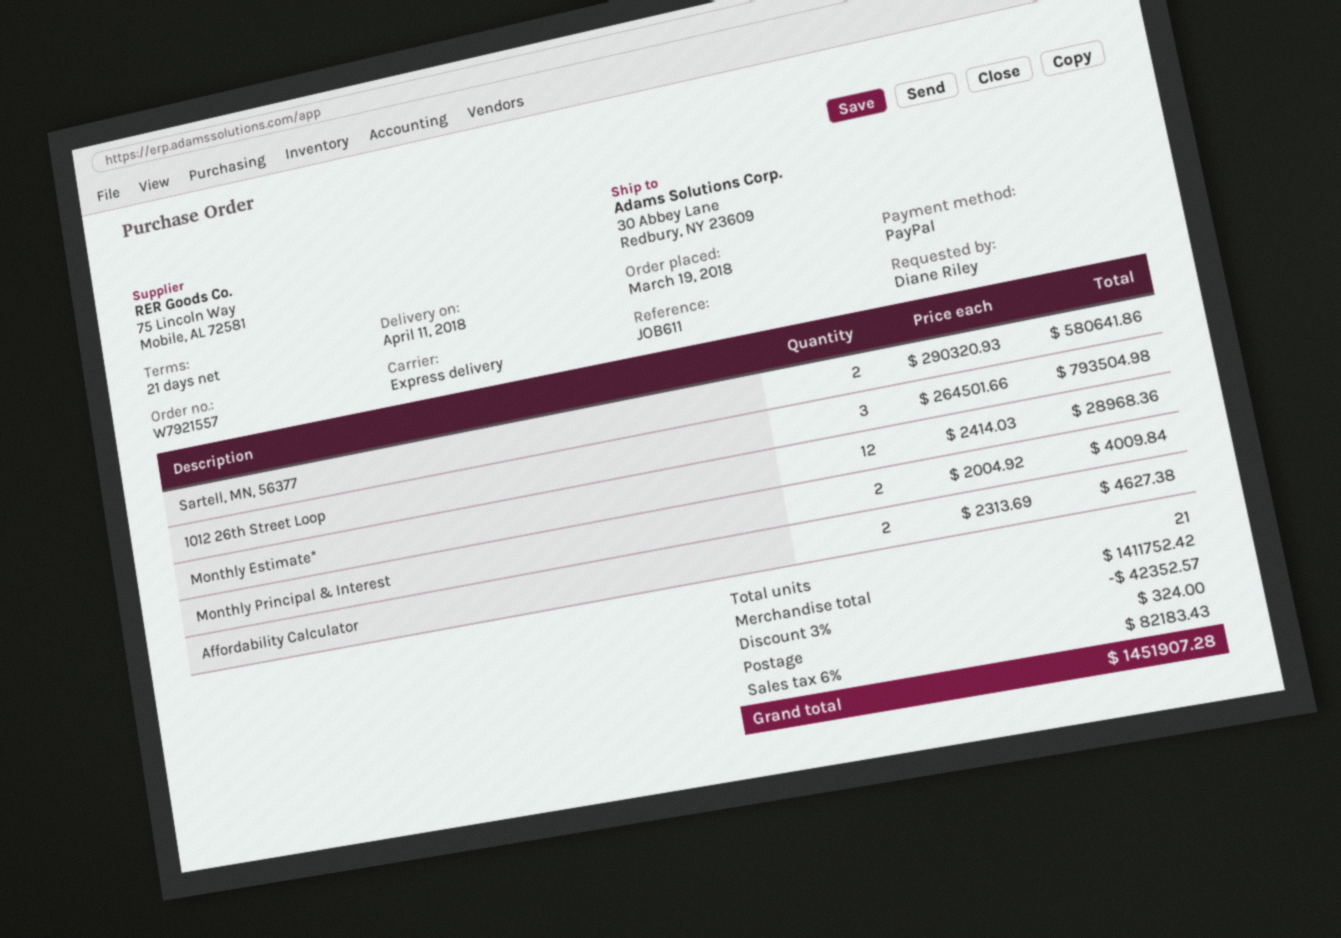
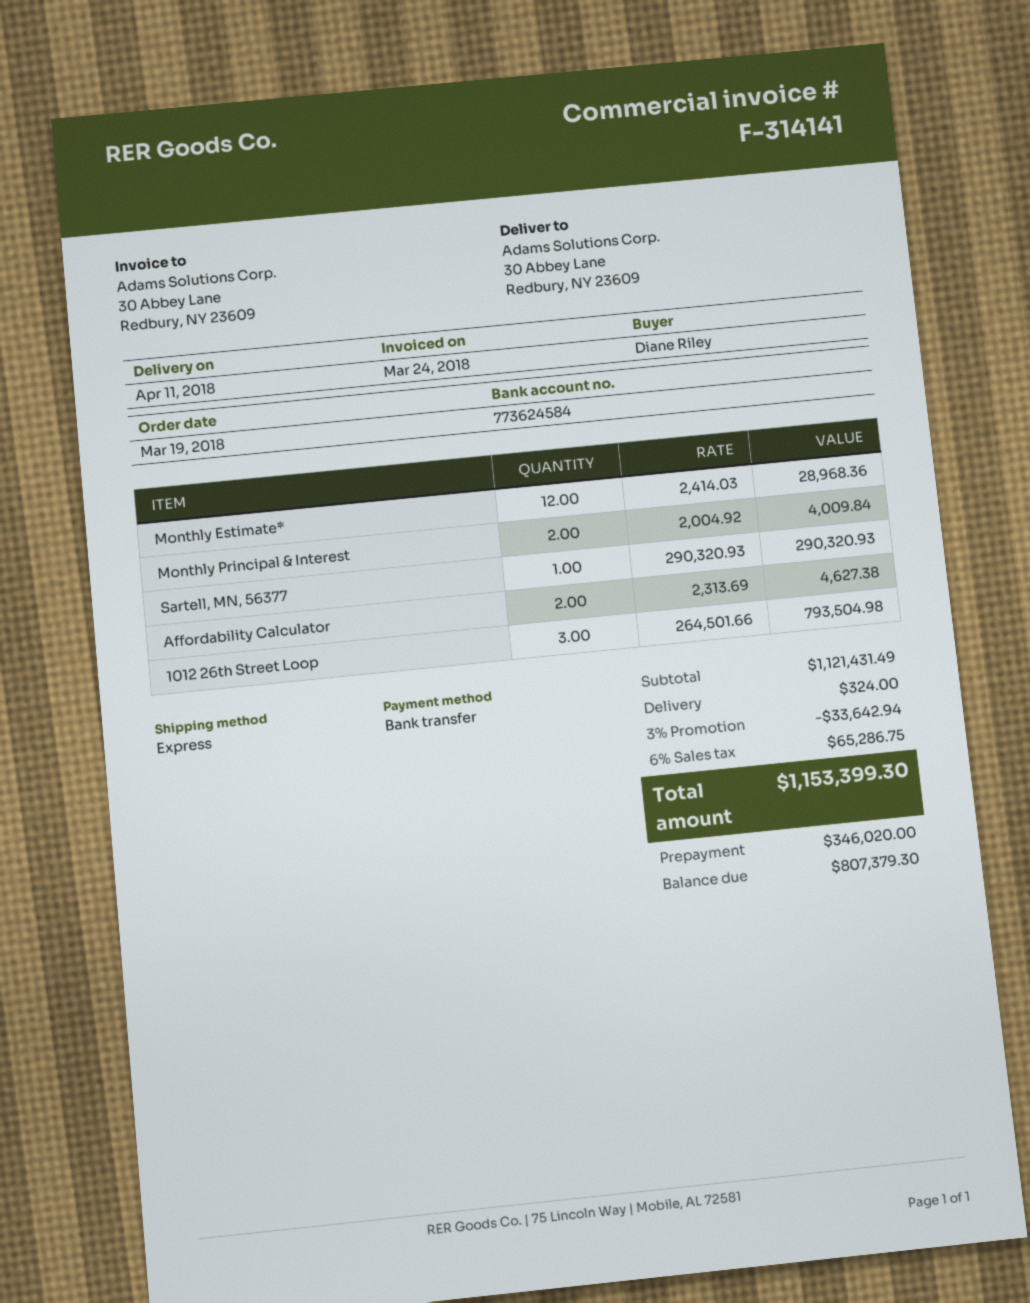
payment method: PayPal -> bank transfer
Sartell, MN, 56377: 2 x 290320.93 = 580641.86 -> 1 x 290320.93 = 290320.93
subtotal: 1411752.42 -> 1121431.49
discount: 3% = 42352.57 -> 3% = 33642.94
tax: 6% = 82183.43 -> 6% = 65286.75
total: 1451907.28 -> 1153399.30

